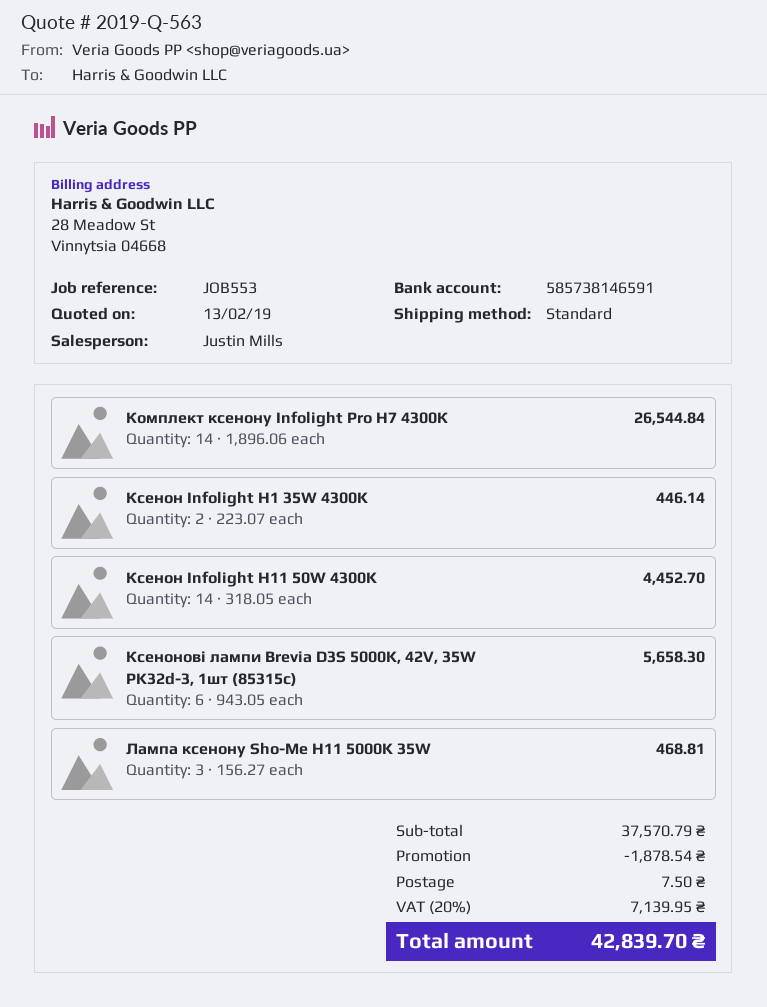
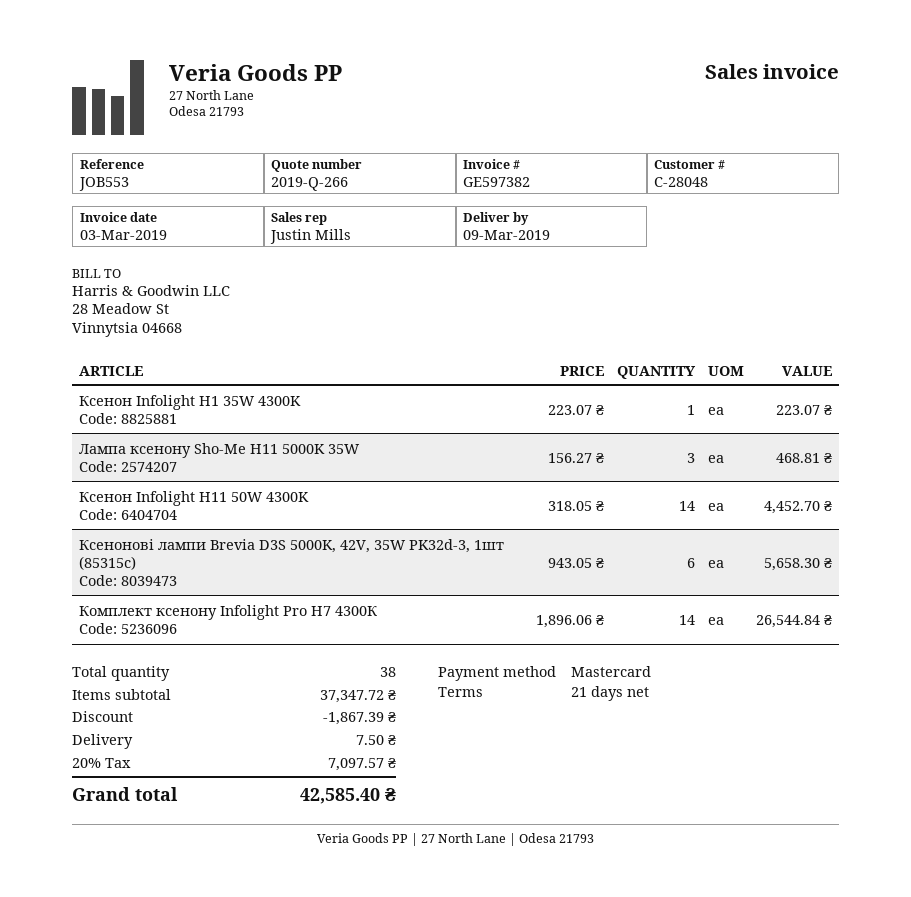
quote number: 2019-Q-563 -> 2019-Q-266
Ксенон Infolight H1 35W 4300K: 2 x 223.07 = 446.14 -> 1 x 223.07 = 223.07
subtotal: 37570.79 -> 37347.72
discount: 1878.54 -> 1867.39
tax: 20% = 7139.95 -> 20% = 7097.57
total: 42839.70 -> 42585.40

